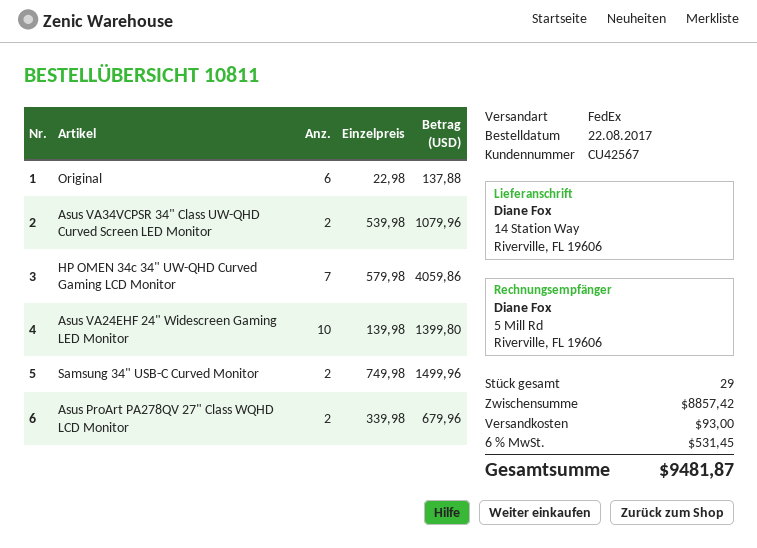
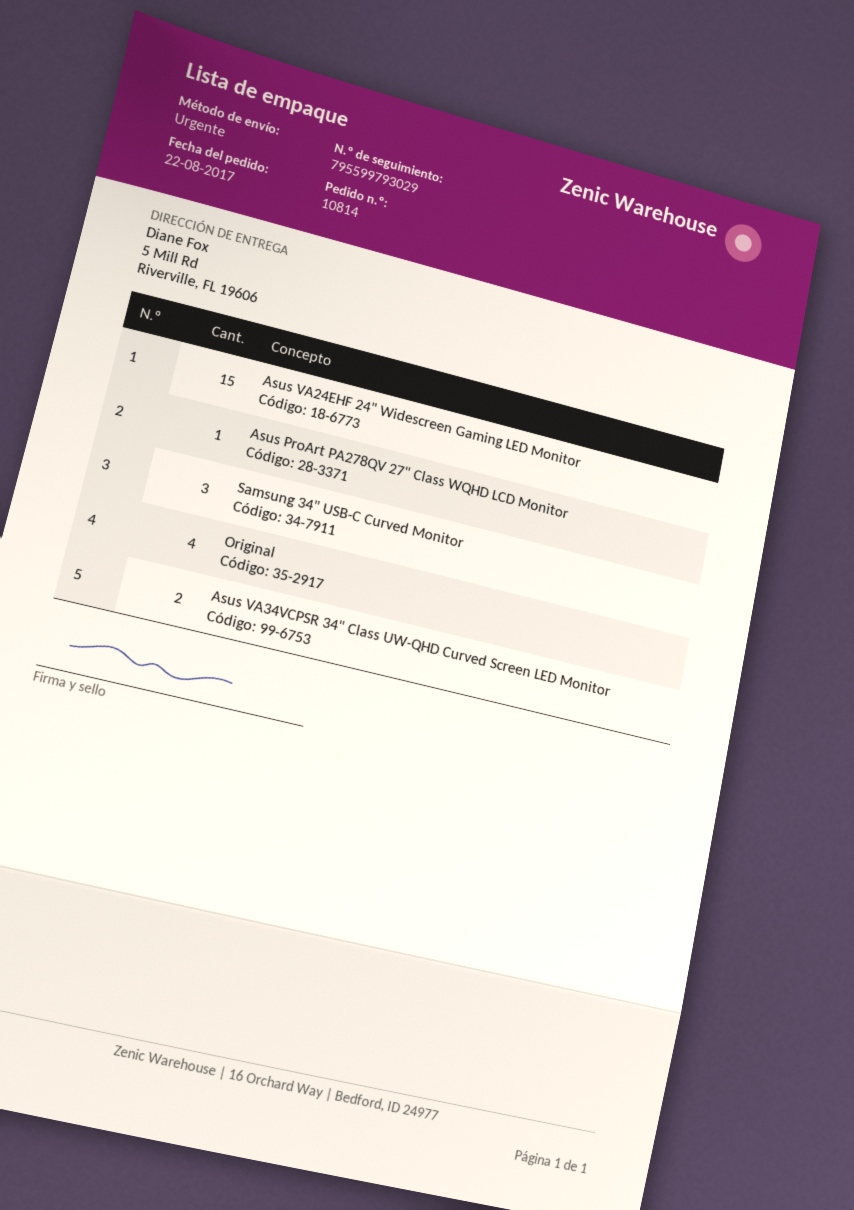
order number: 10811 -> 10814
shipping method: FedEx -> express
ship to: 14 Station Way, Riverville, FL 19606 -> 5 Mill Rd, Riverville, FL 19606
Original: 6 -> 4
HP OMEN 34c 34" UW-QHD Curved Gaming LCD Monitor: 7 -> none
Asus VA24EHF 24" Widescreen Gaming LED Monitor: 10 -> 15
Samsung 34" USB-C Curved Monitor: 2 -> 3
Asus ProArt PA278QV 27" Class WQHD LCD Monitor: 2 -> 1

